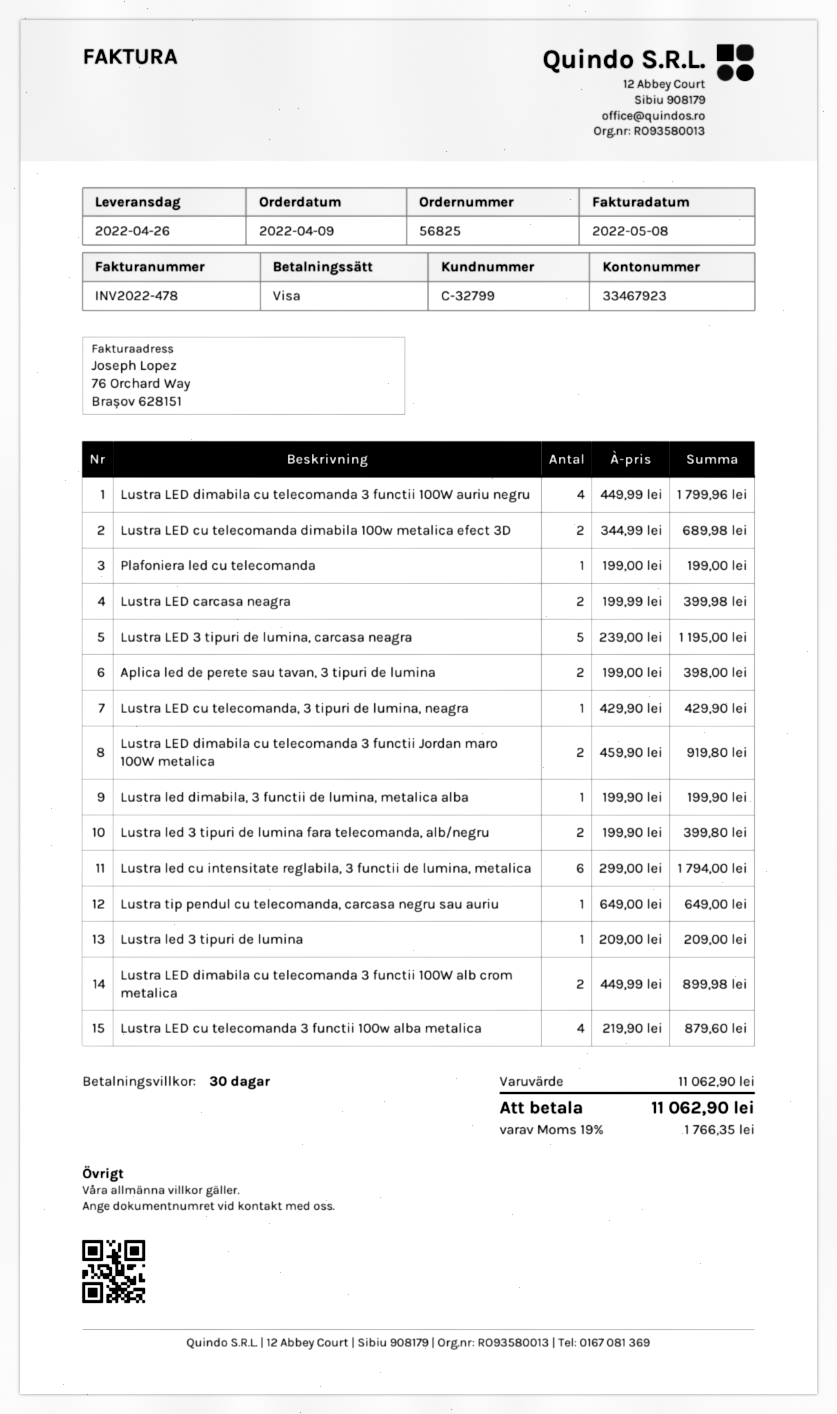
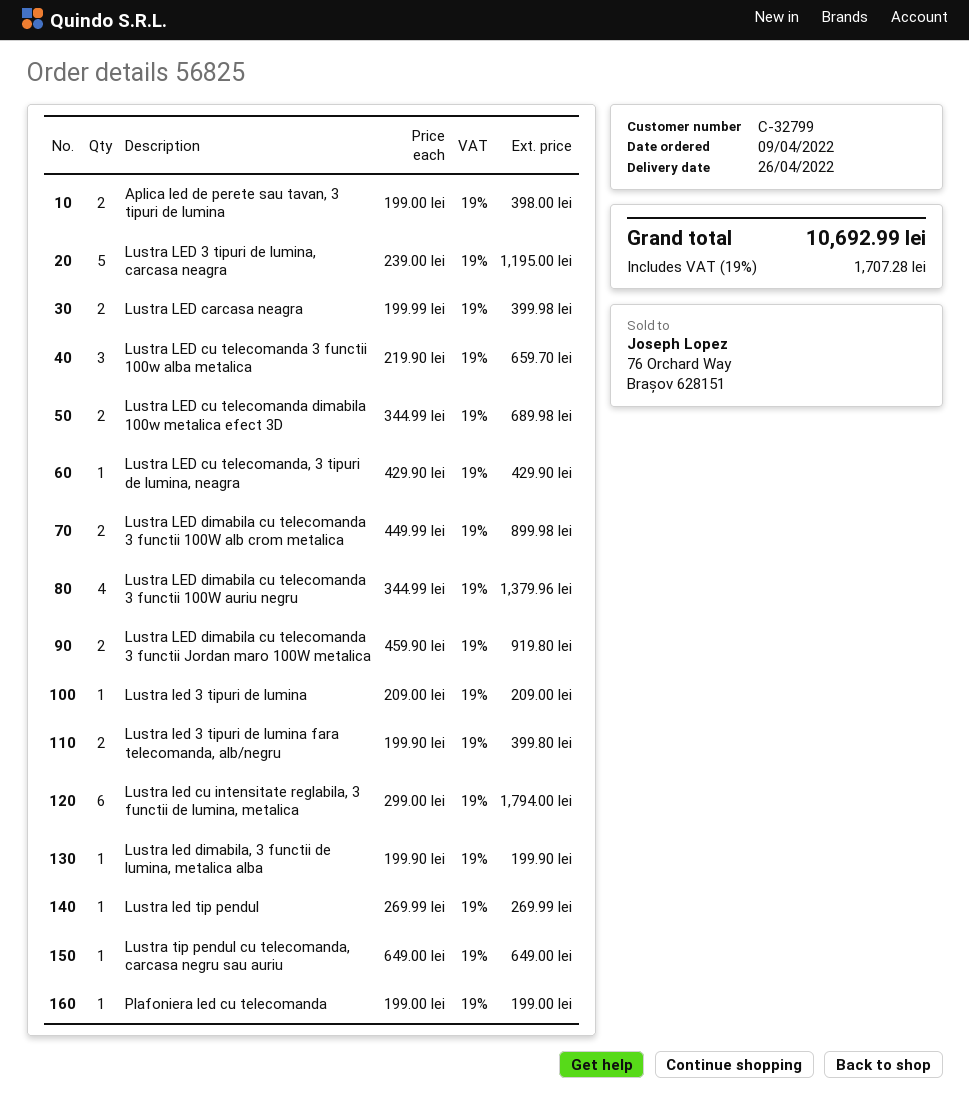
Lustra LED dimabila cu telecomanda 3 functii 100W auriu negru: 4 x 449.99 = 1799.96 -> 4 x 344.99 = 1379.96
Lustra LED cu telecomanda 3 functii 100w alba metalica: 4 x 219.90 = 879.60 -> 3 x 219.90 = 659.70
Lustra led tip pendul: none -> 1 x 269.99 = 269.99
tax: 19% = 1766.35 -> 19% = 1707.28
total: 11062.90 -> 10692.99

